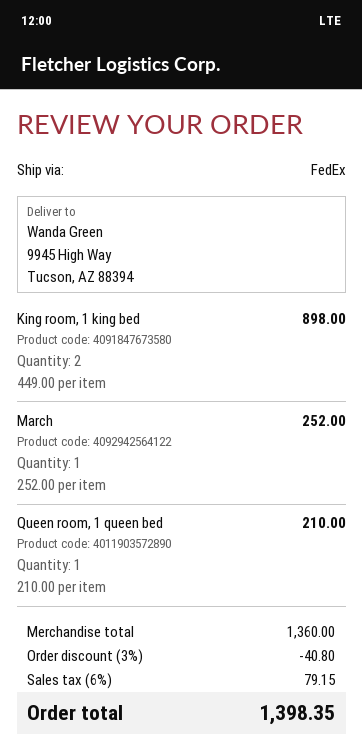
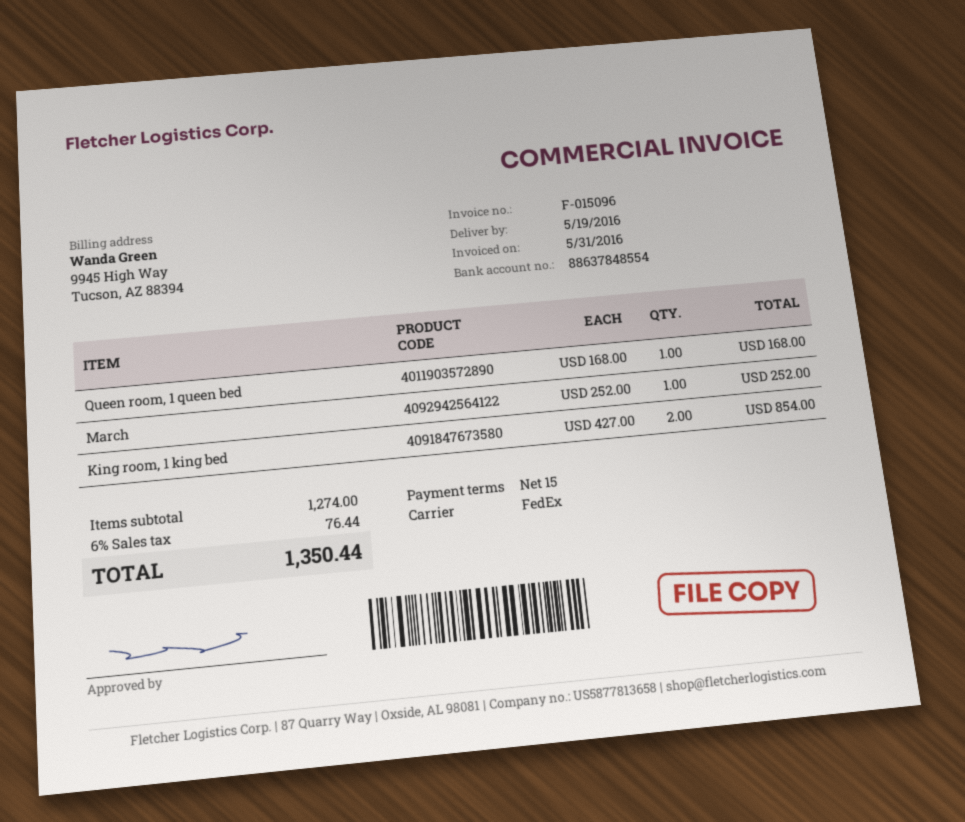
King room, 1 king bed: 2 x 449.00 = 898.00 -> 2 x 427.00 = 854.00
Queen room, 1 queen bed: 1 x 210.00 = 210.00 -> 1 x 168.00 = 168.00
subtotal: 1360.00 -> 1274.00
discount: 3% = 40.80 -> none
tax: 6% = 79.15 -> 6% = 76.44
total: 1398.35 -> 1350.44

